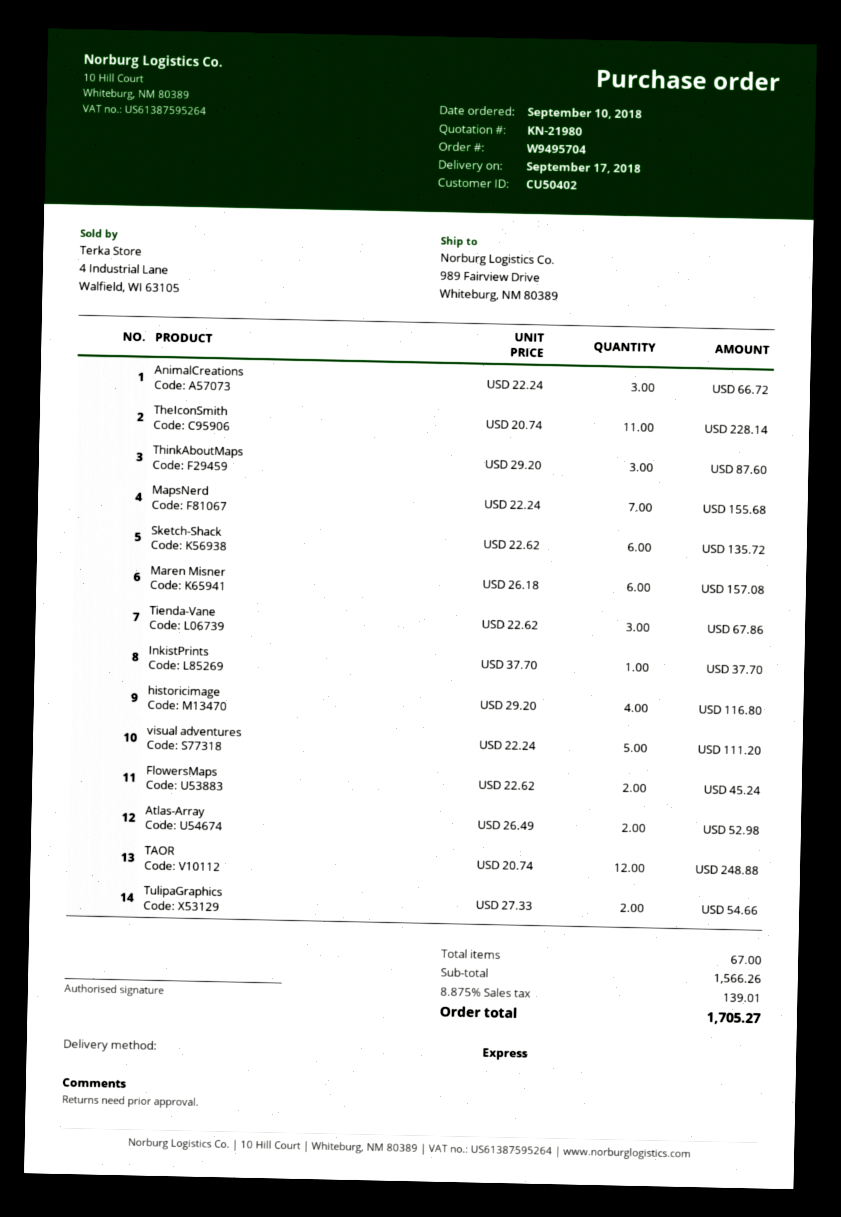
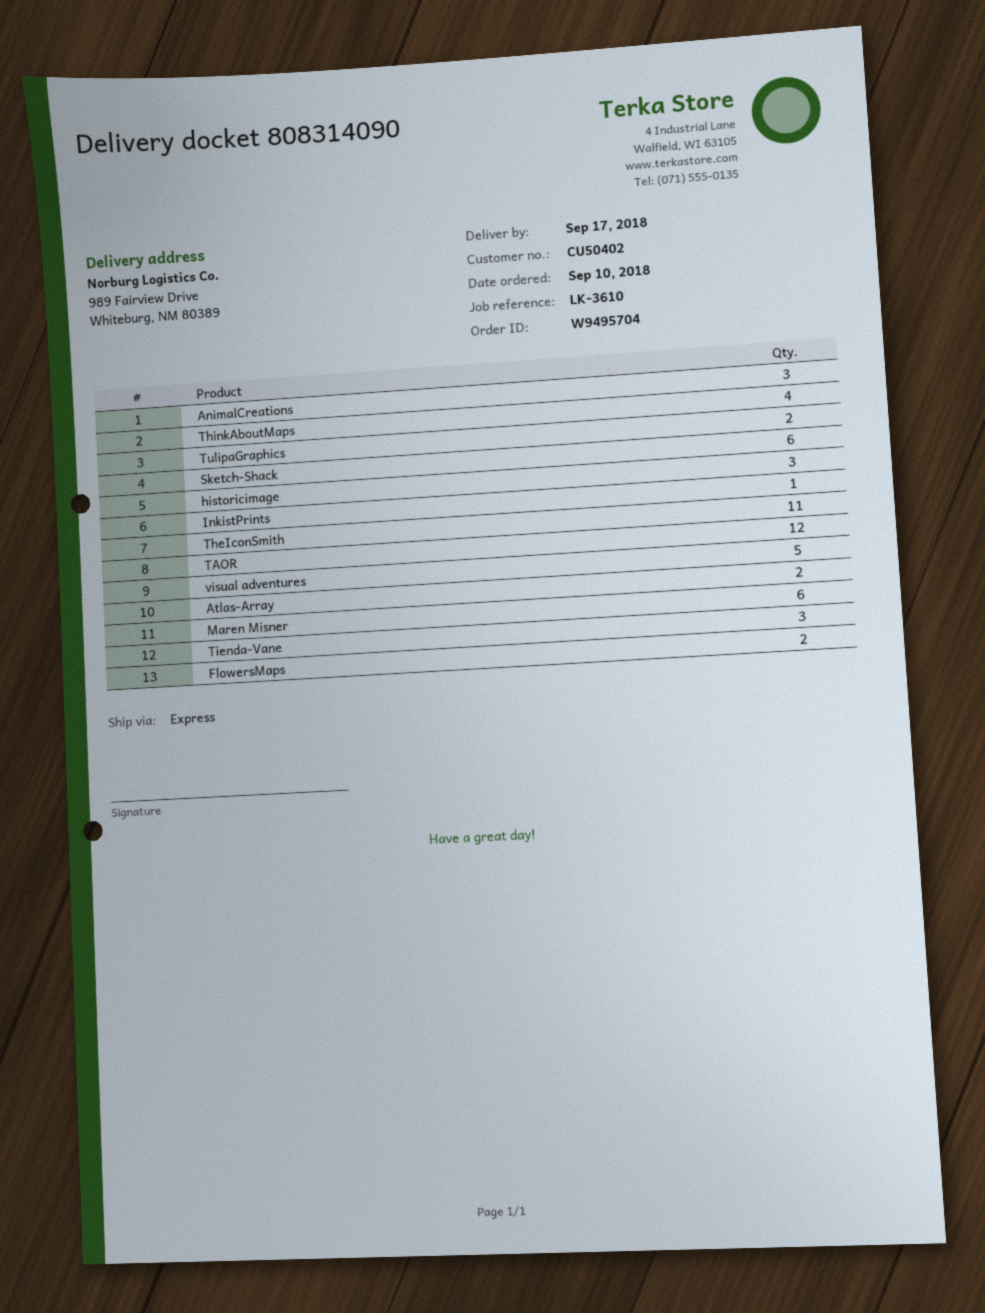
ThinkAboutMaps: 3 -> 4
MapsNerd: 7 -> none
historicimage: 4 -> 3

